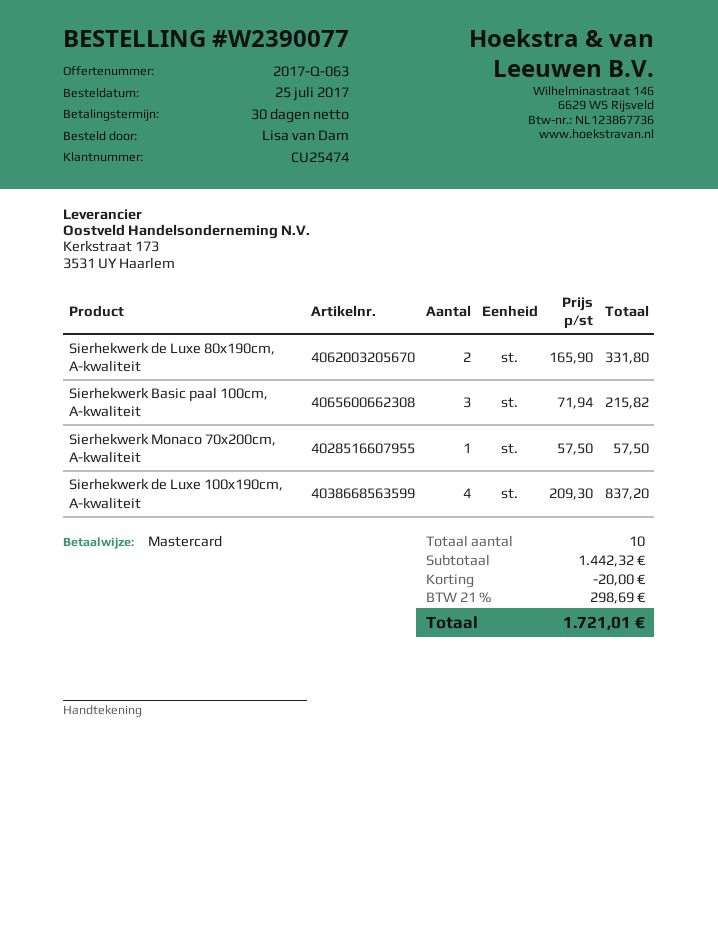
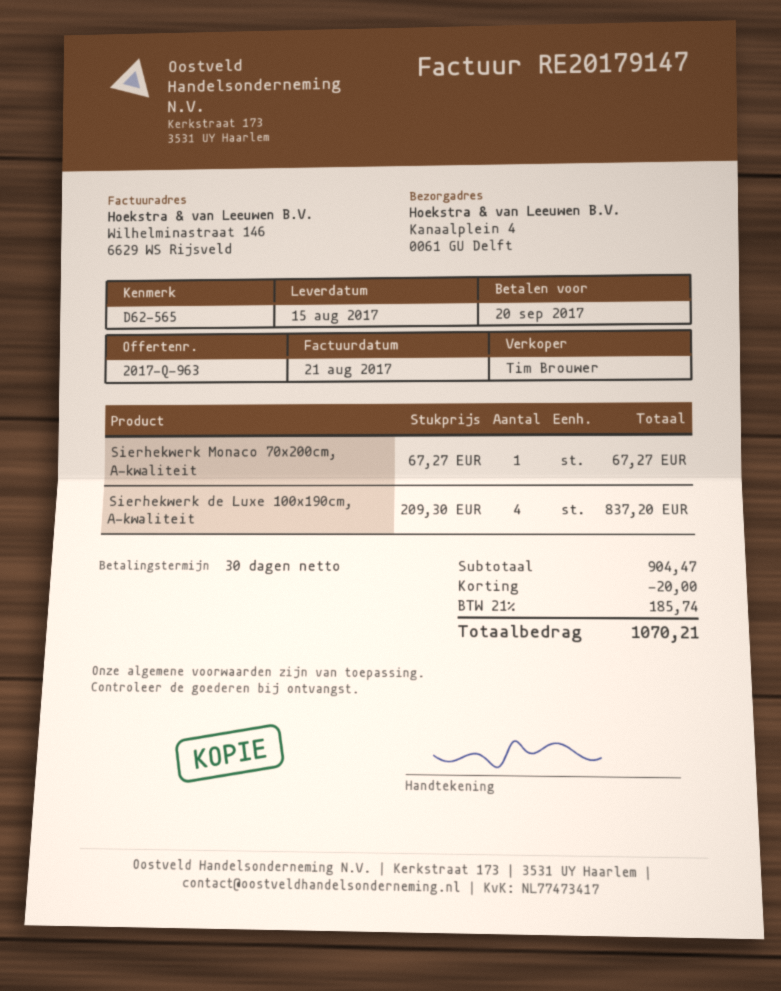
quote number: 2017-Q-063 -> 2017-Q-963
Sierhekwerk de Luxe 80x190cm, A-kwaliteit: 2 x 165.90 = 331.80 -> none
Sierhekwerk Basic paal 100cm, A-kwaliteit: 3 x 71.94 = 215.82 -> none
Sierhekwerk Monaco 70x200cm, A-kwaliteit: 1 x 57.50 = 57.50 -> 1 x 67.27 = 67.27
subtotal: 1442.32 -> 904.47
tax: 21% = 298.69 -> 21% = 185.74
total: 1721.01 -> 1070.21

